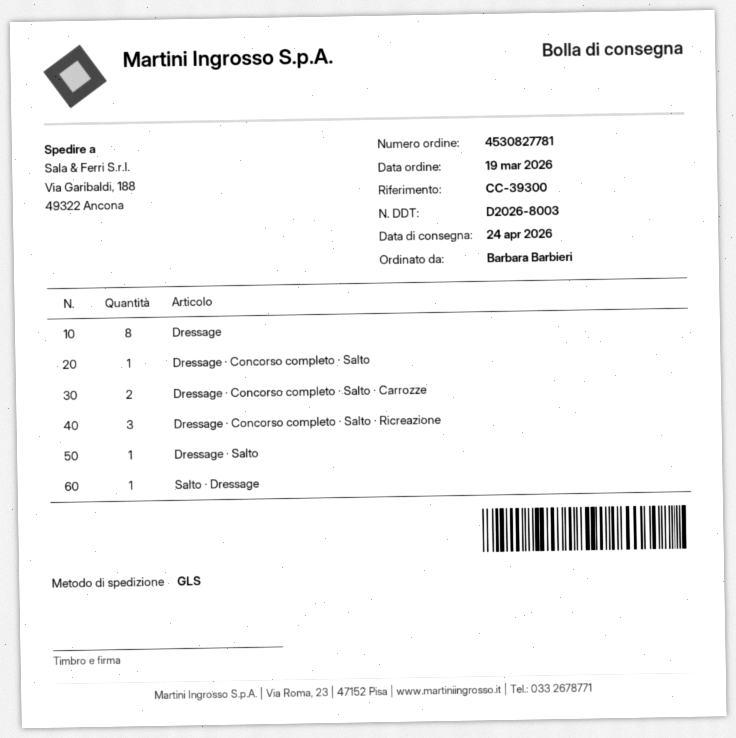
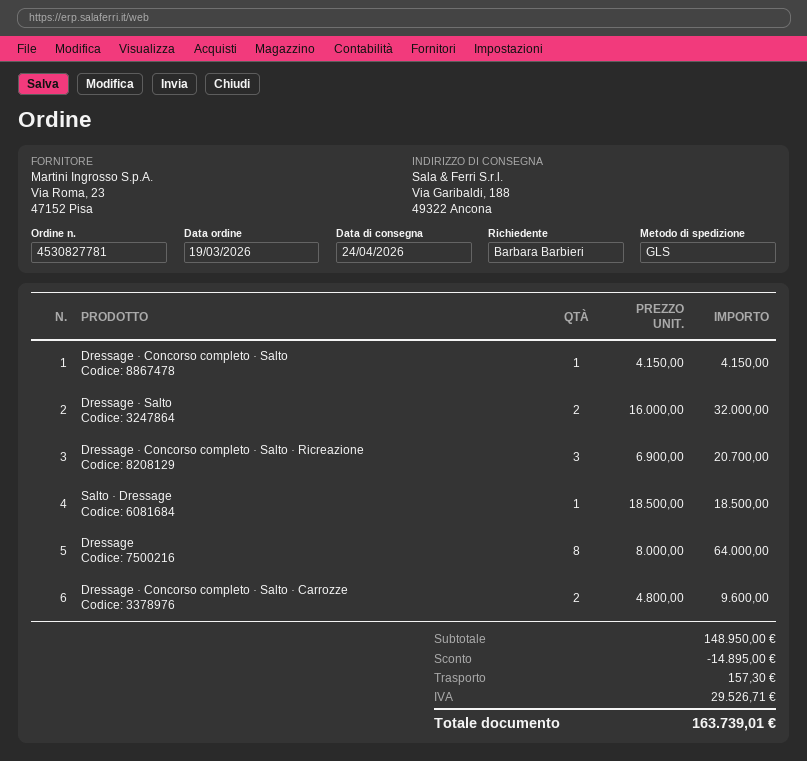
Dressage · Salto: 1 -> 2

